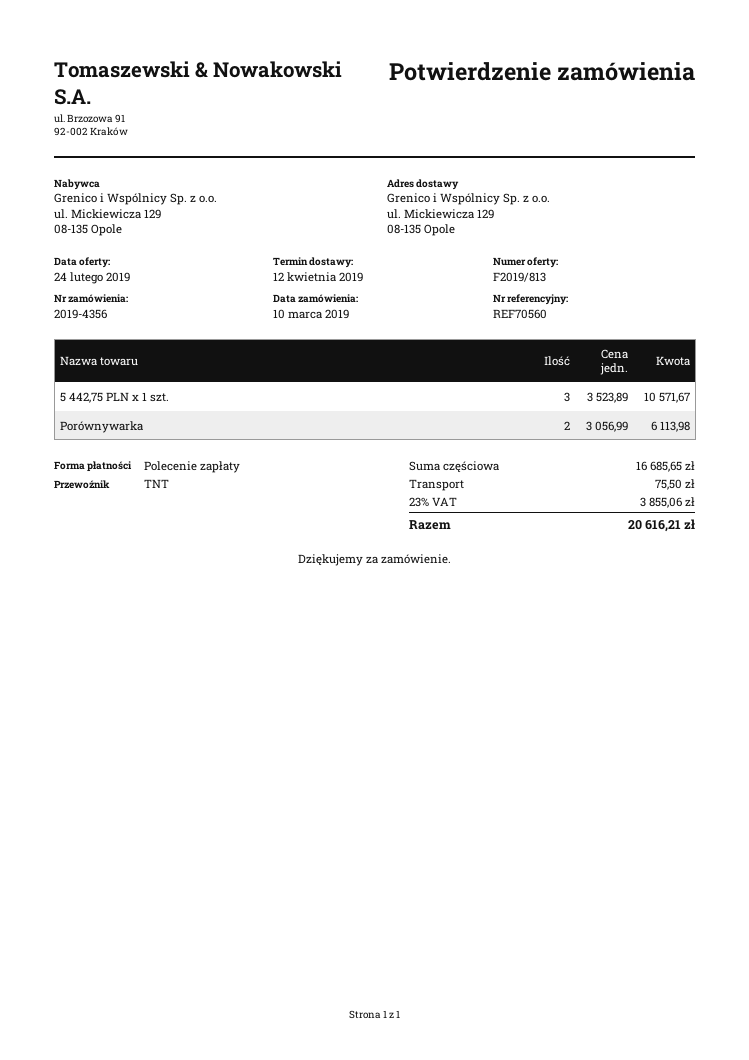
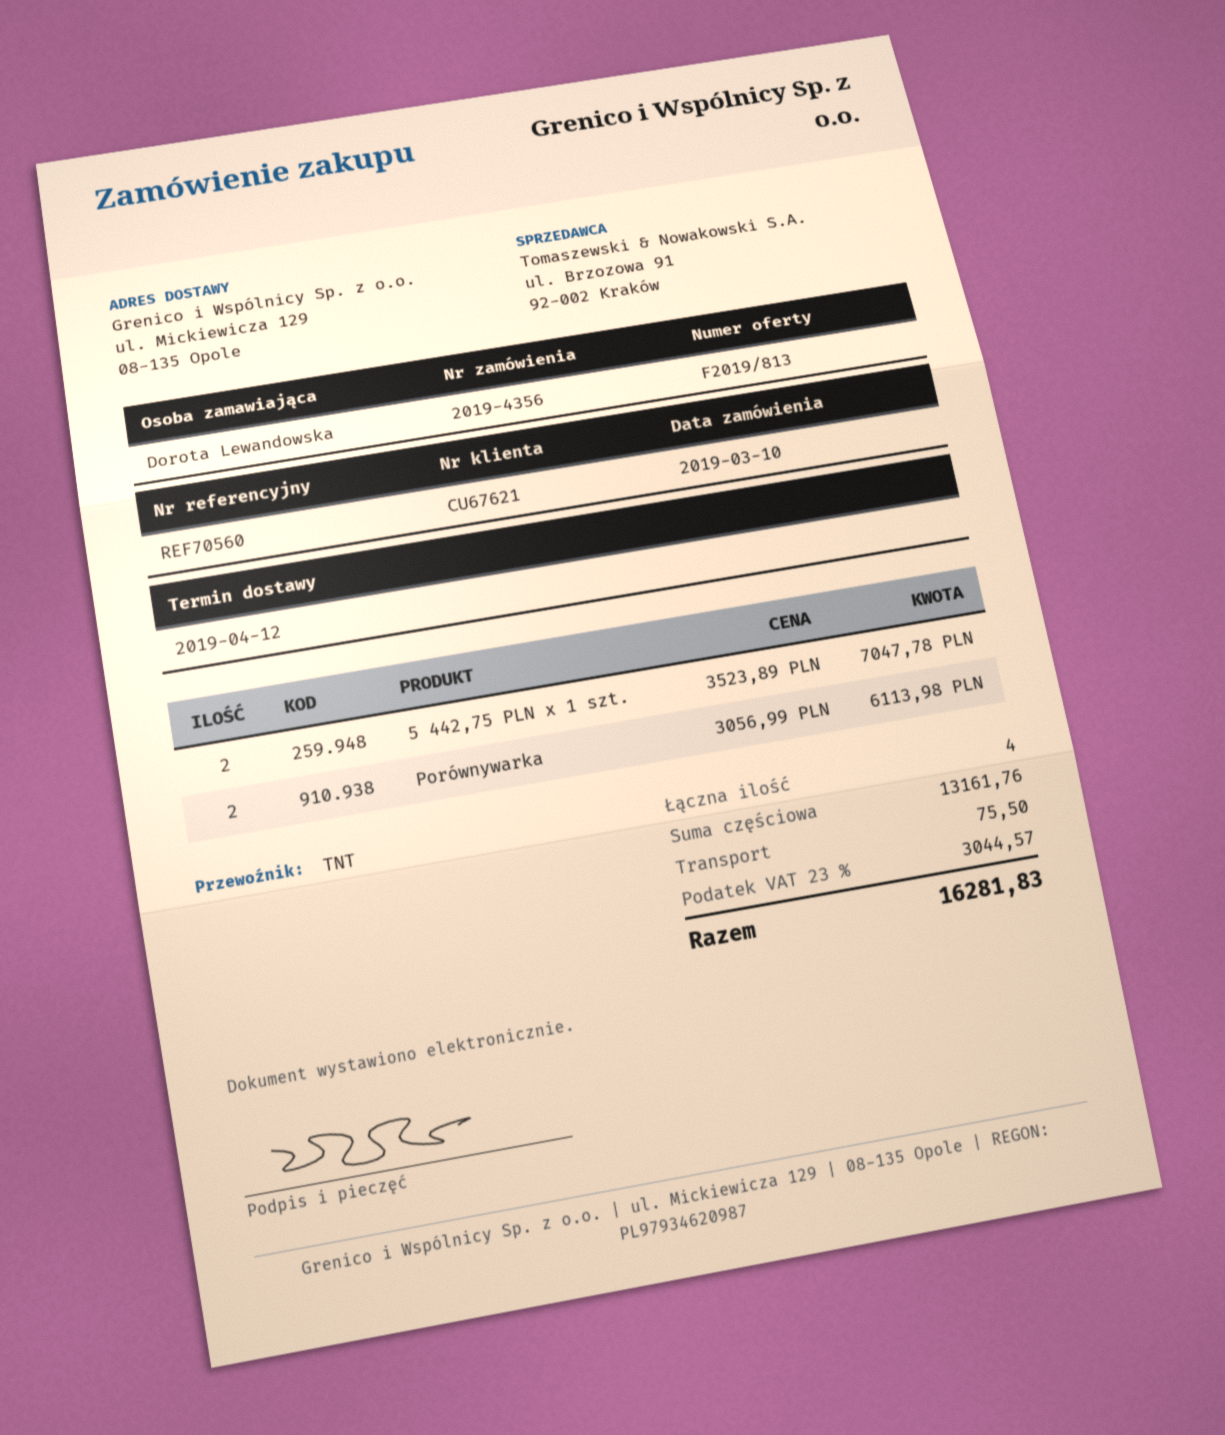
5 442,75 PLN x 1 szt.: 3 x 3523.89 = 10571.67 -> 2 x 3523.89 = 7047.78
subtotal: 16685.65 -> 13161.76
tax: 23% = 3855.06 -> 23% = 3044.57
total: 20616.21 -> 16281.83

